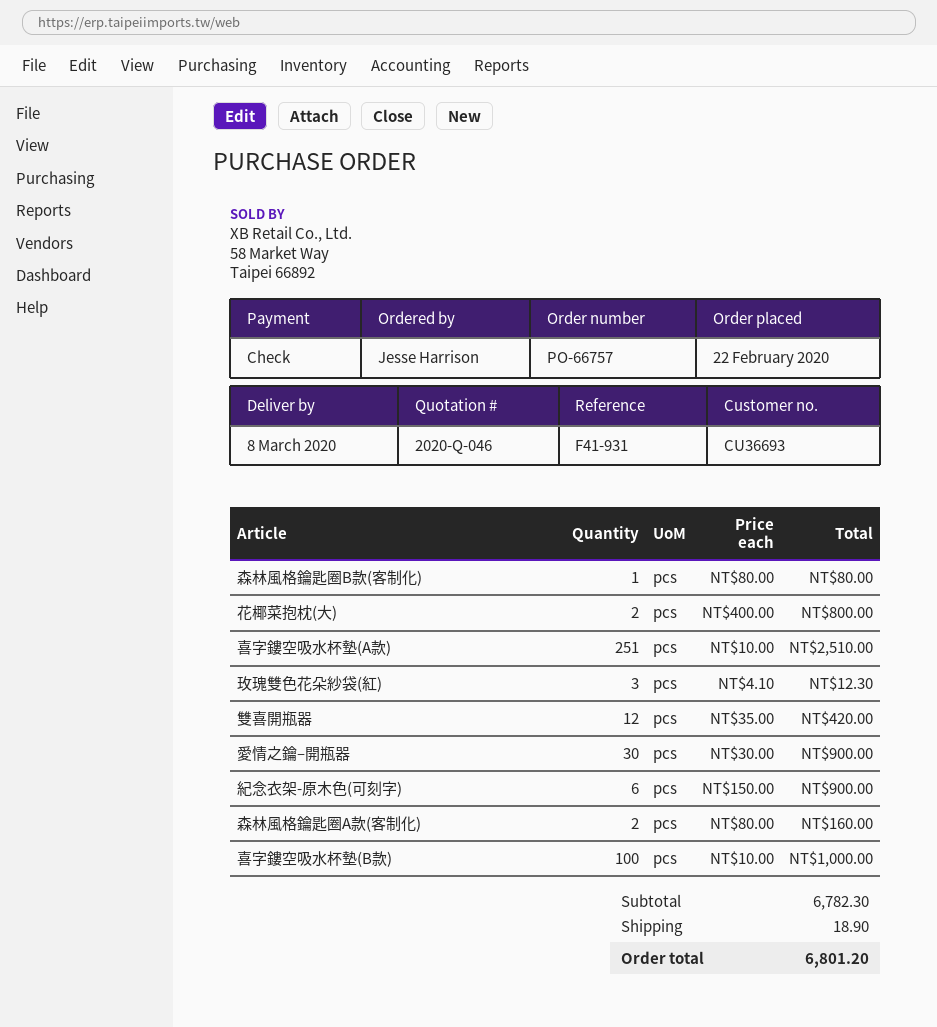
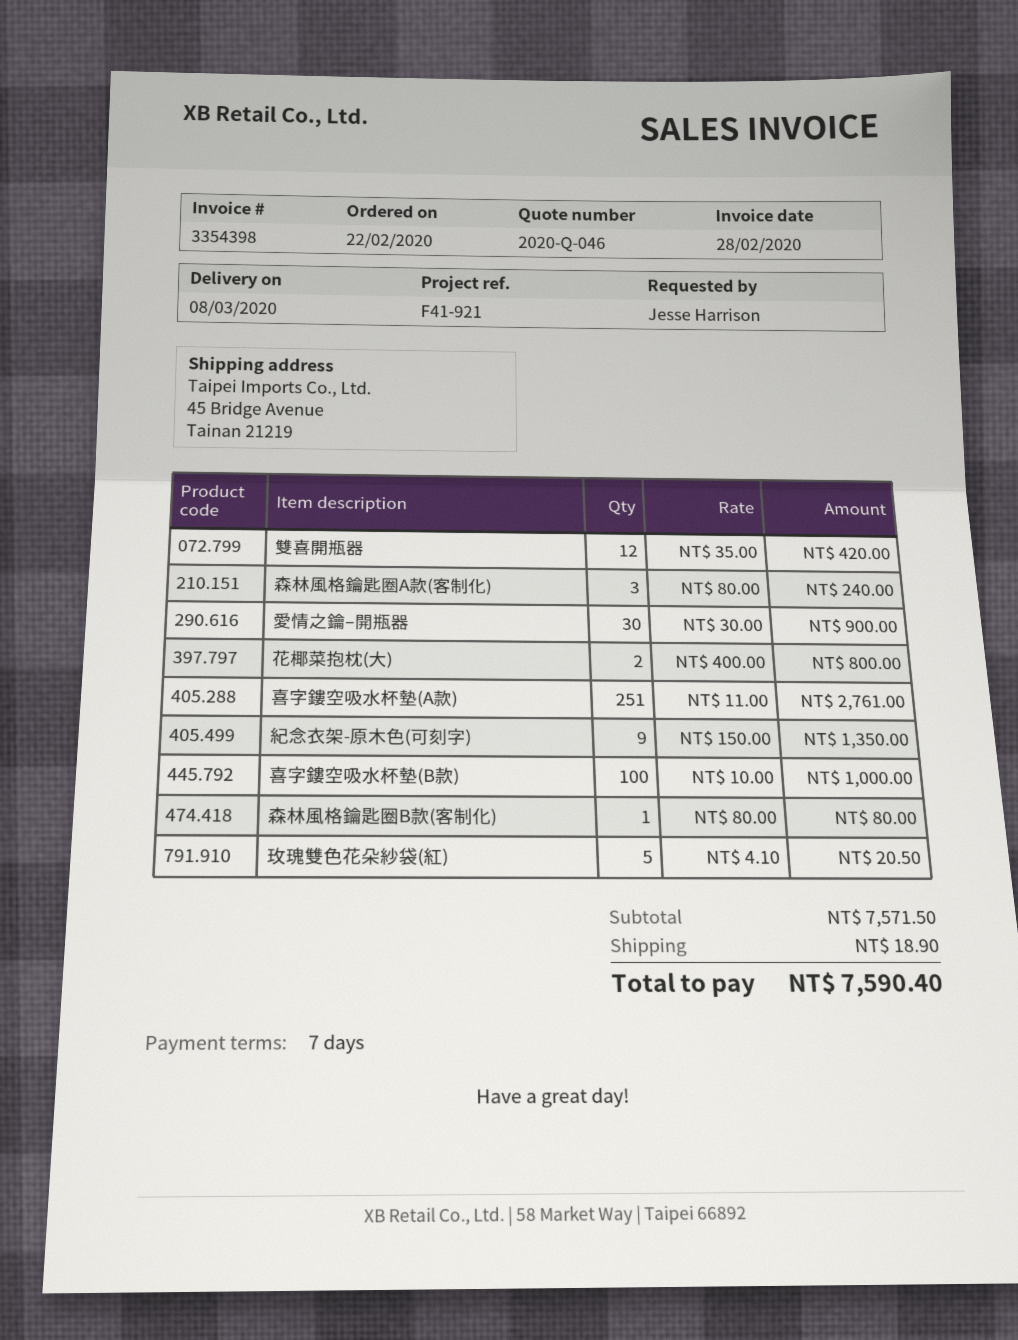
reference: F41-931 -> F41-921
喜字鏤空吸水杯墊(A款): 251 x 10.00 = 2510.00 -> 251 x 11.00 = 2761.00
玫瑰雙色花朵紗袋(紅): 3 x 4.10 = 12.30 -> 5 x 4.10 = 20.50
紀念衣架-原木色(可刻字): 6 x 150.00 = 900.00 -> 9 x 150.00 = 1350.00
森林風格鑰匙圈A款(客制化): 2 x 80.00 = 160.00 -> 3 x 80.00 = 240.00
subtotal: 6782.30 -> 7571.50
total: 6801.20 -> 7590.40

